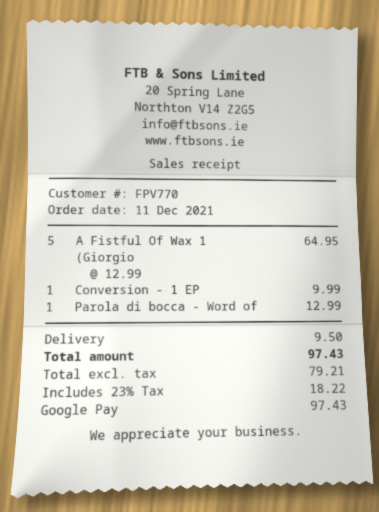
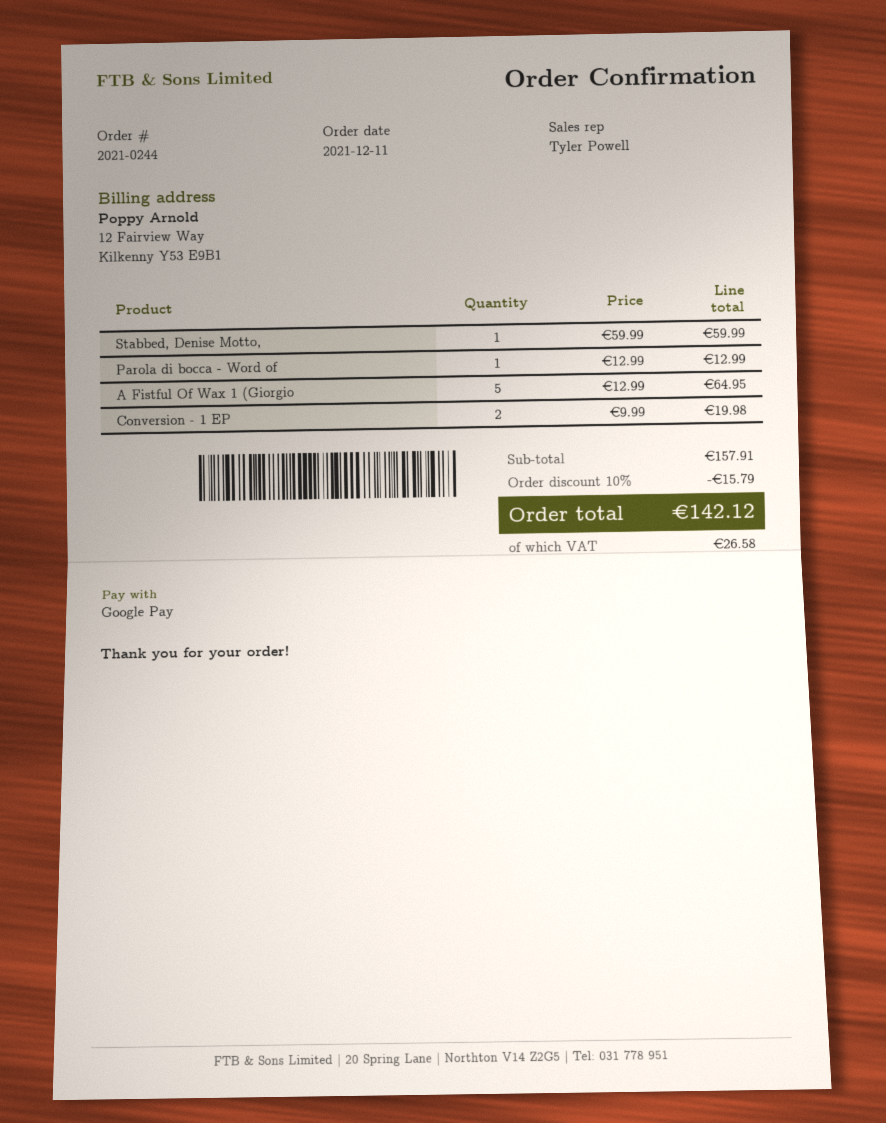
Conversion - 1 EP: 1 x 9.99 = 9.99 -> 2 x 9.99 = 19.98
Stabbed, Denise Motto,: none -> 1 x 59.99 = 59.99
discount: none -> 10% = 15.79
shipping: 9.50 -> none
tax: 18.22 -> 26.58
total: 97.43 -> 142.12

